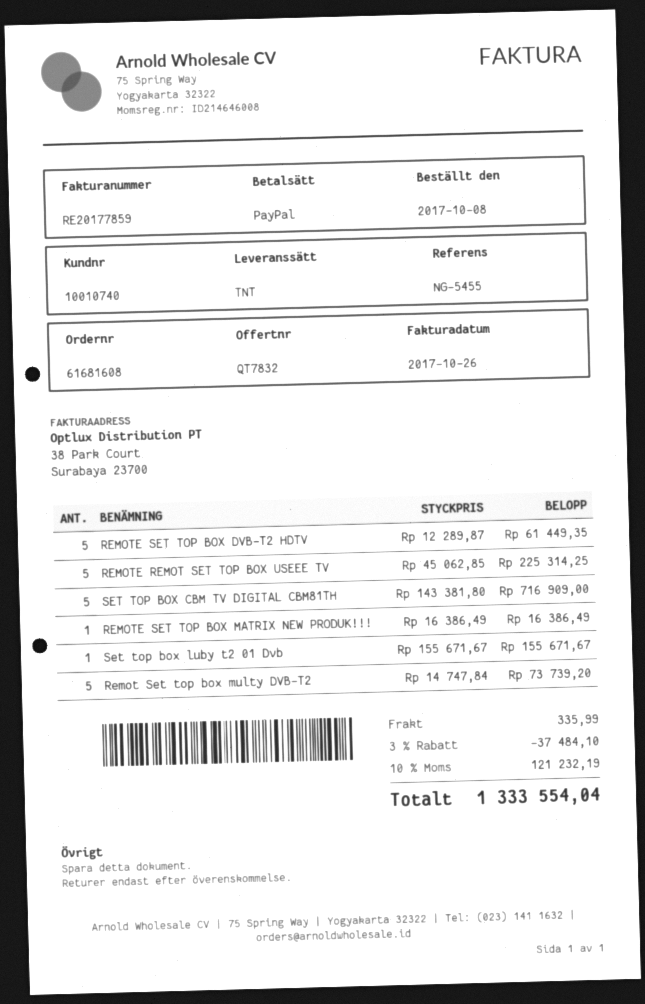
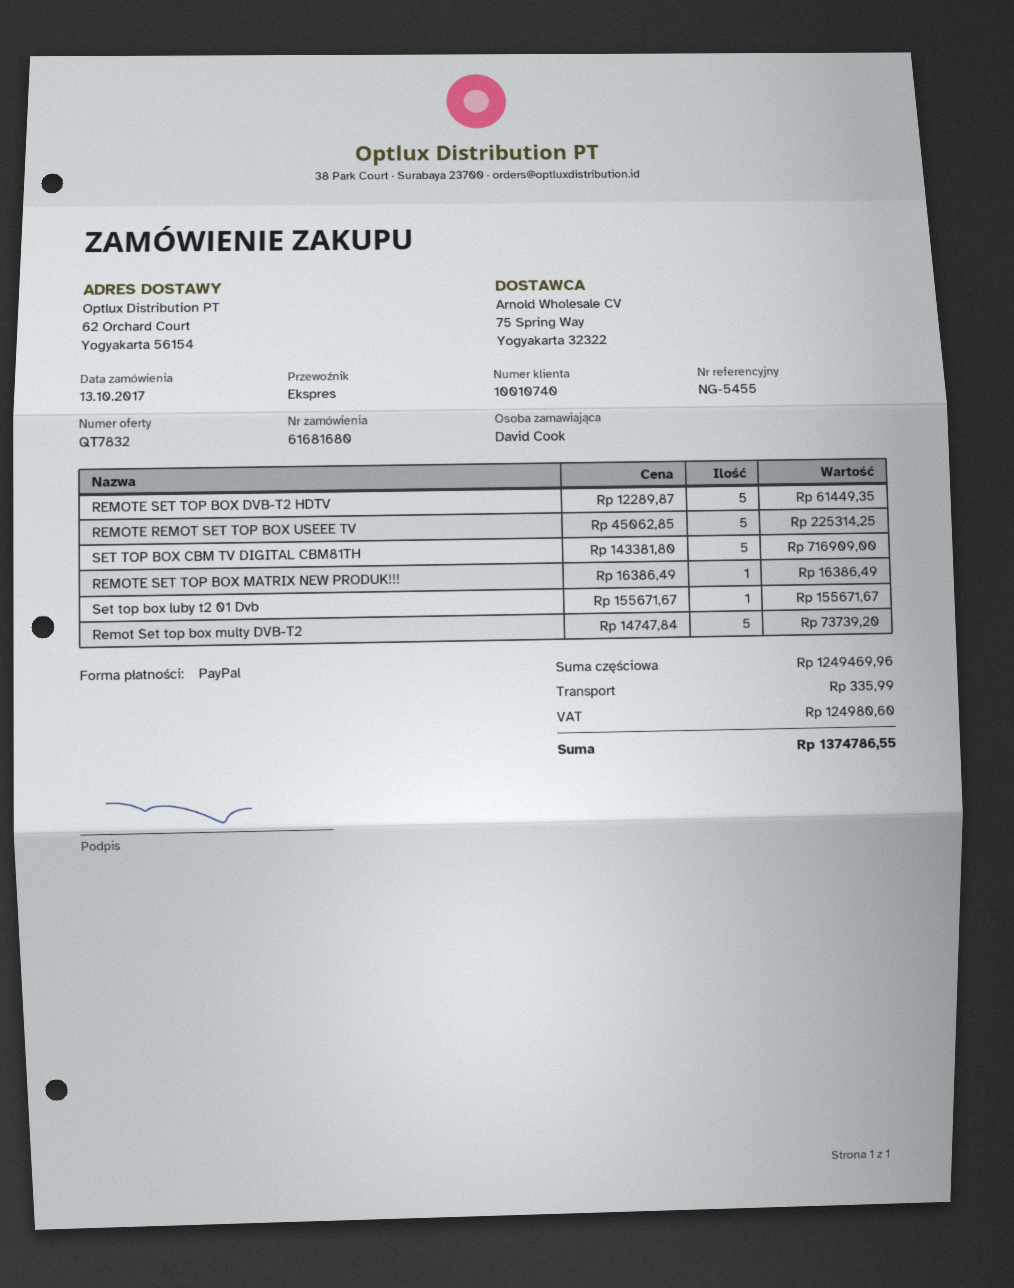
order number: 61681608 -> 61681680
order date: 2017-10-08 -> 2017-10-13
shipping method: TNT -> express
discount: 3% = 37484.10 -> none
tax: 121232.19 -> 124980.60
total: 1333554.04 -> 1374786.55

